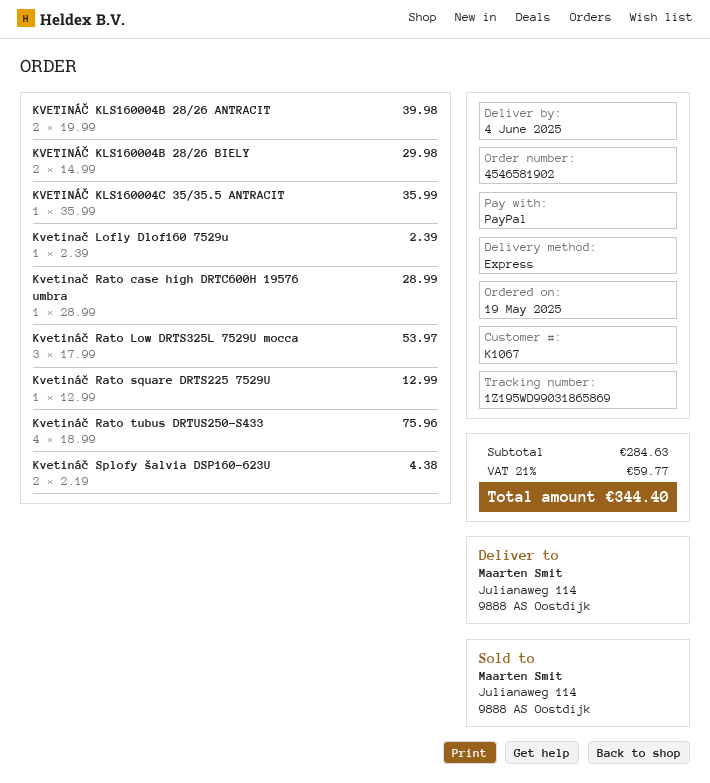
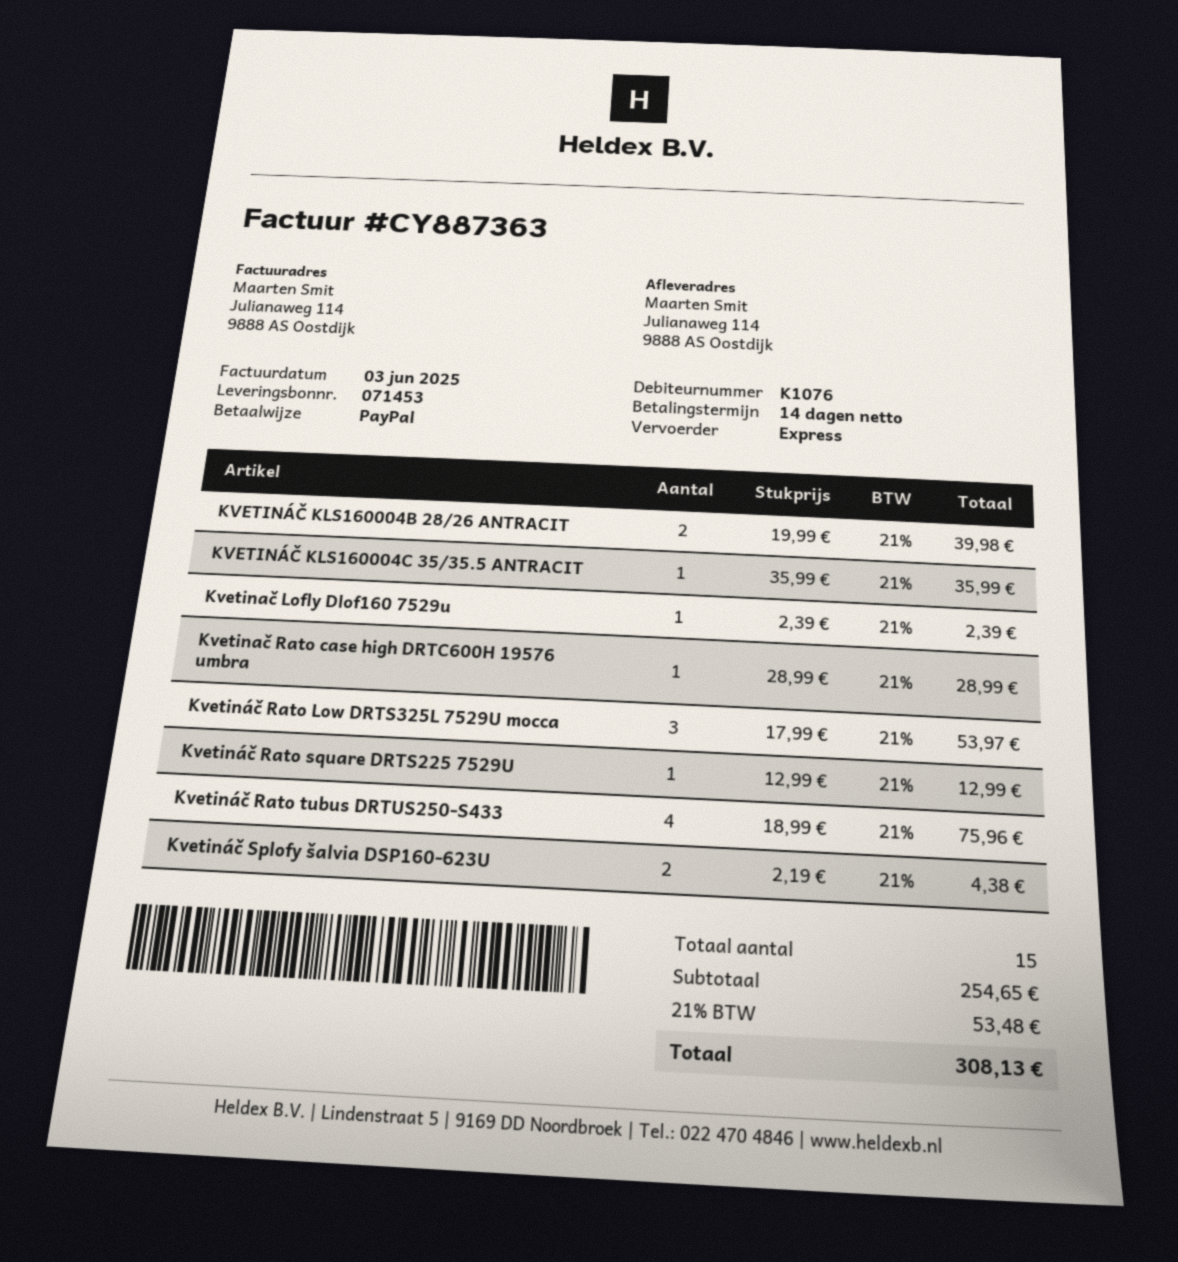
customer number: K1067 -> K1076
KVETINÁČ KLS160004B 28/26 BIELY: 2 x 14.99 = 29.98 -> none
subtotal: 284.63 -> 254.65
tax: 21% = 59.77 -> 21% = 53.48
total: 344.40 -> 308.13

